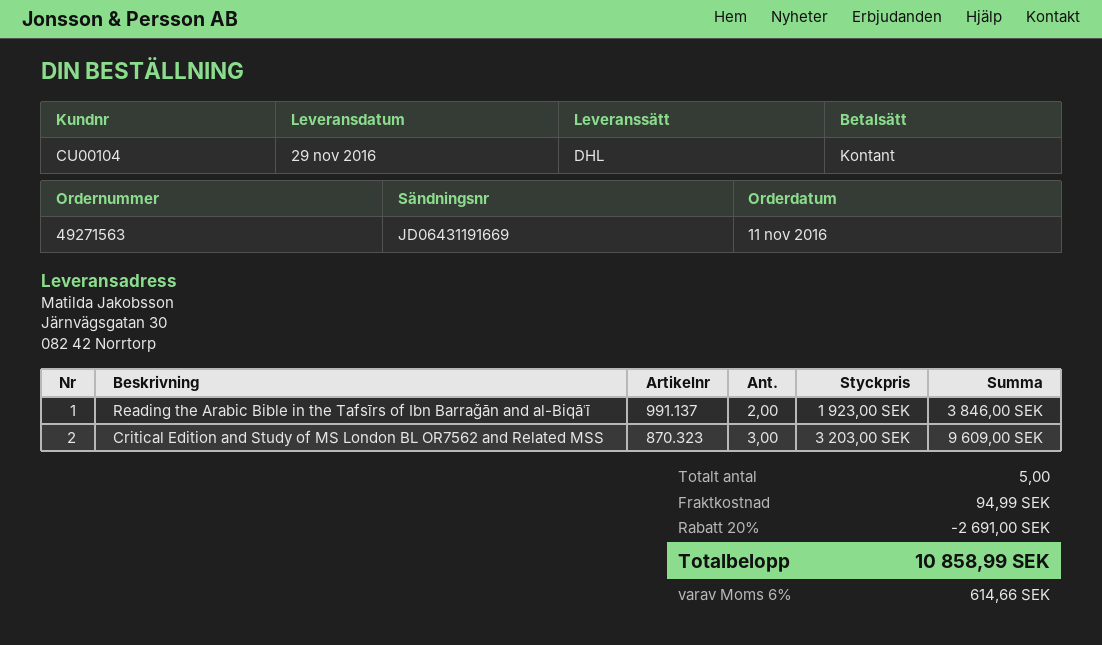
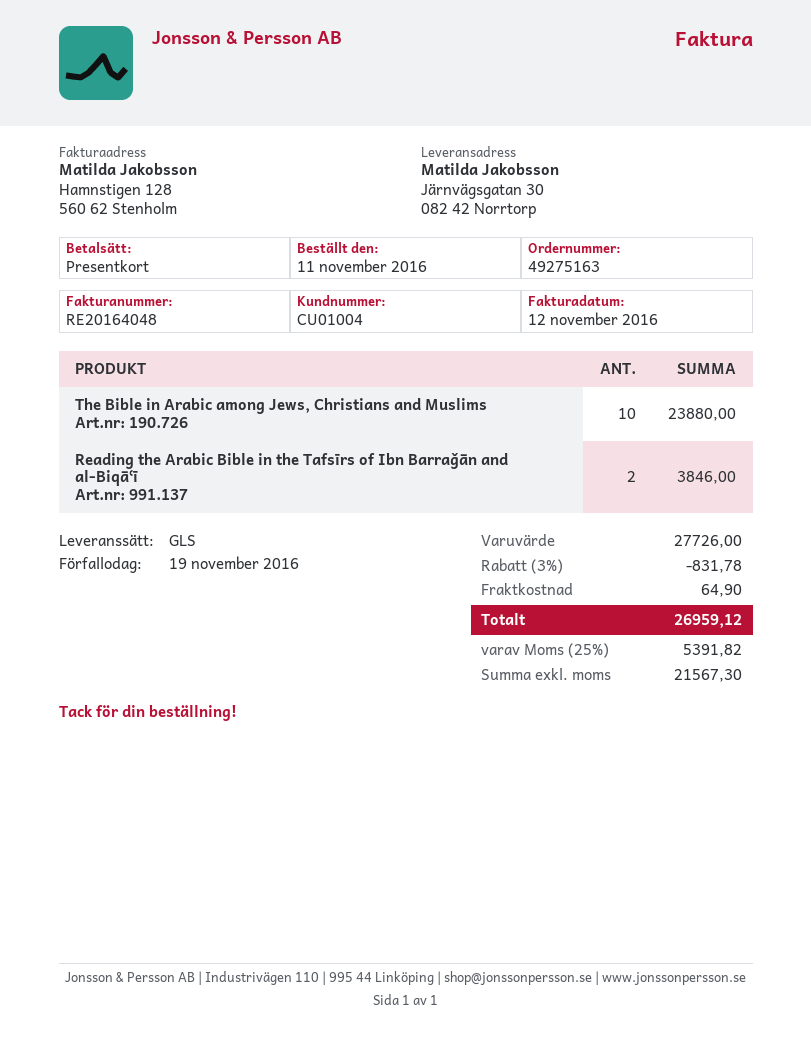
order number: 49271563 -> 49275163
customer number: CU00104 -> CU01004
payment method: cash -> gift card
shipping method: DHL -> GLS
Critical Edition and Study of MS London BL OR7562 and Related MSS: 3 for 9609.00 -> none
The Bible in Arabic among Jews, Christians and Muslims: none -> 10 for 23880.00
discount: 20% = 2691.00 -> 3% = 831.78
shipping: 94.99 -> 64.90
tax: 6% = 614.66 -> 25% = 5391.82
total: 10858.99 -> 26959.12

